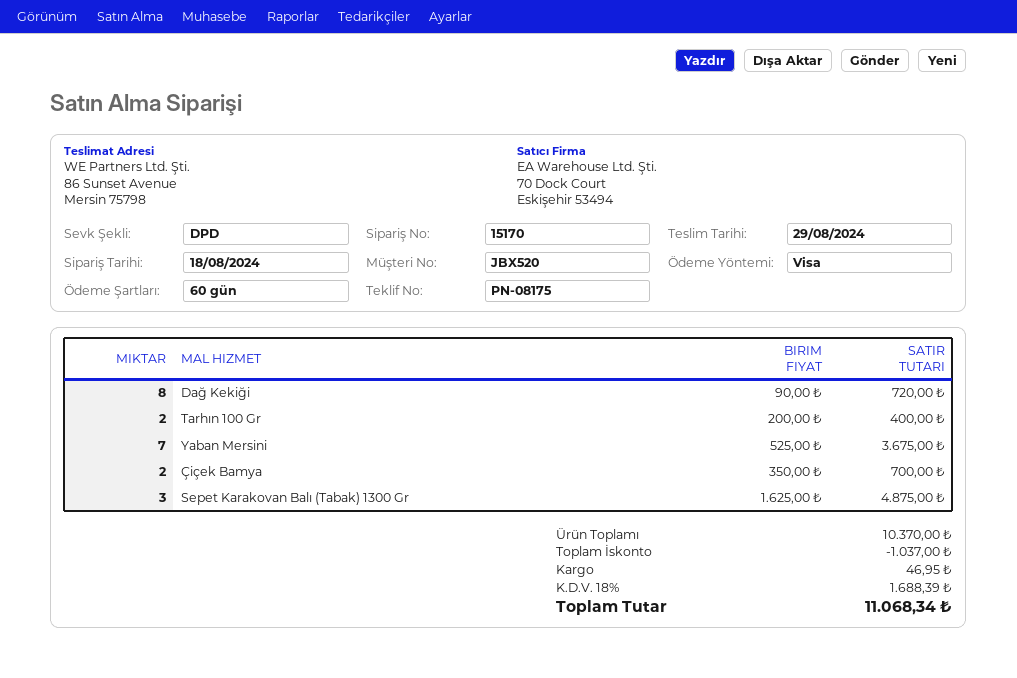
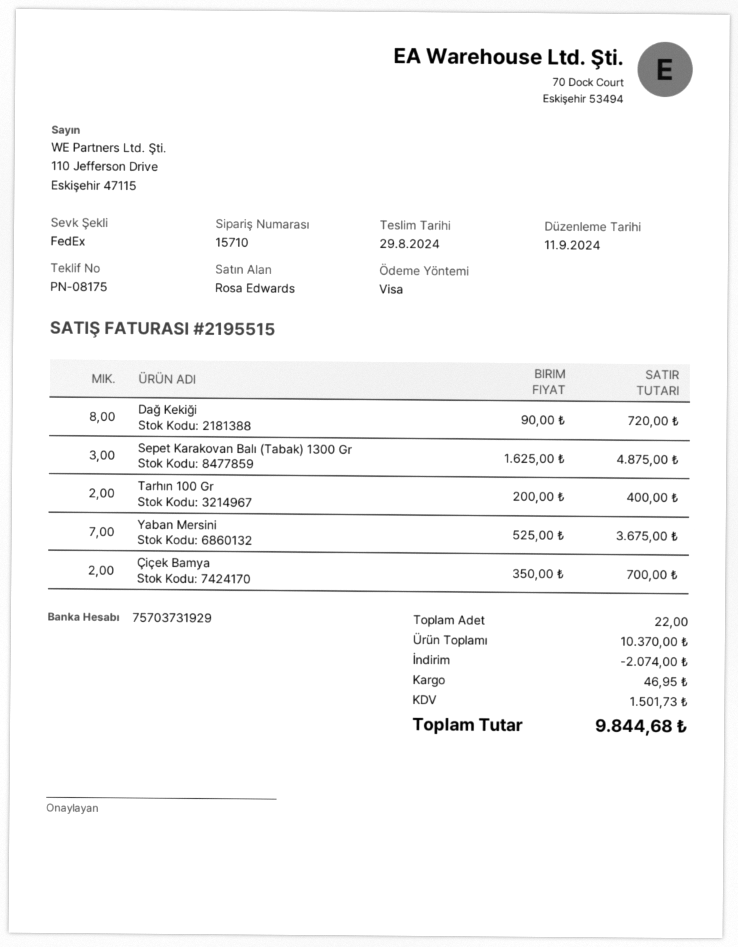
order number: 15170 -> 15710
shipping method: DPD -> FedEx
discount: 1037.00 -> 2074.00
tax: 1688.39 -> 1501.73
total: 11068.34 -> 9844.68

